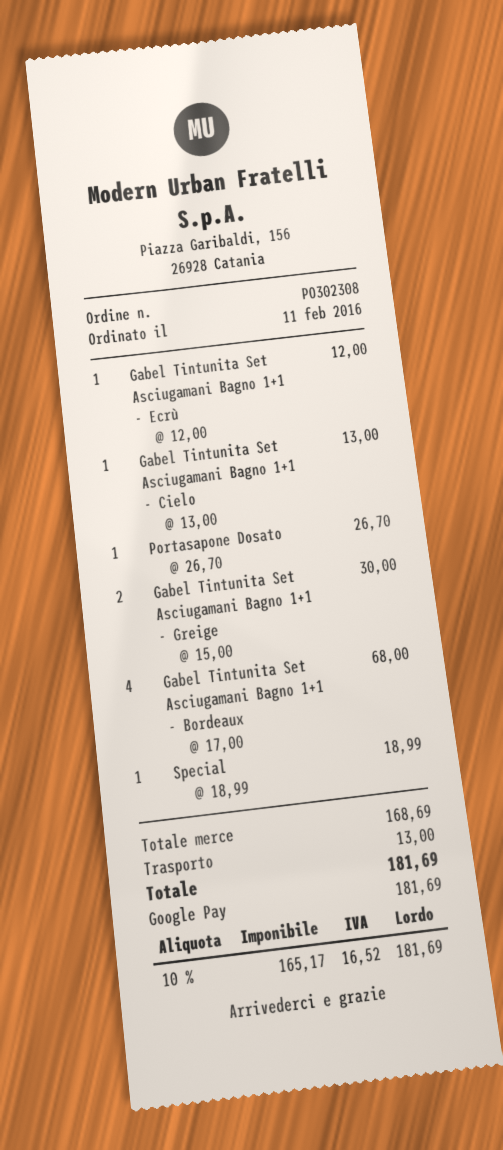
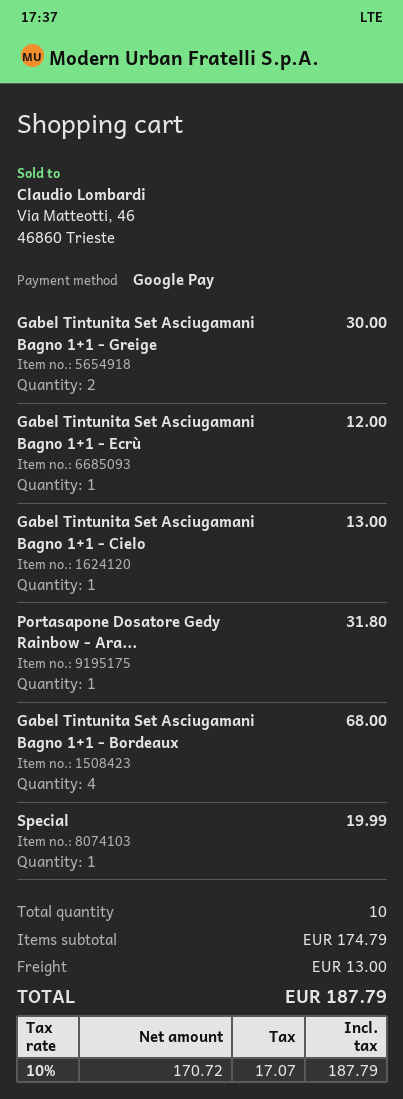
Portasapone Dosato: 1 for 26.70 -> 1 for 31.80
Special: 1 for 18.99 -> 1 for 19.99
subtotal: 168.69 -> 174.79
net: 165.17 -> 170.72
tax: 10% = 16.52 -> 10% = 17.07
total: 181.69 -> 187.79

